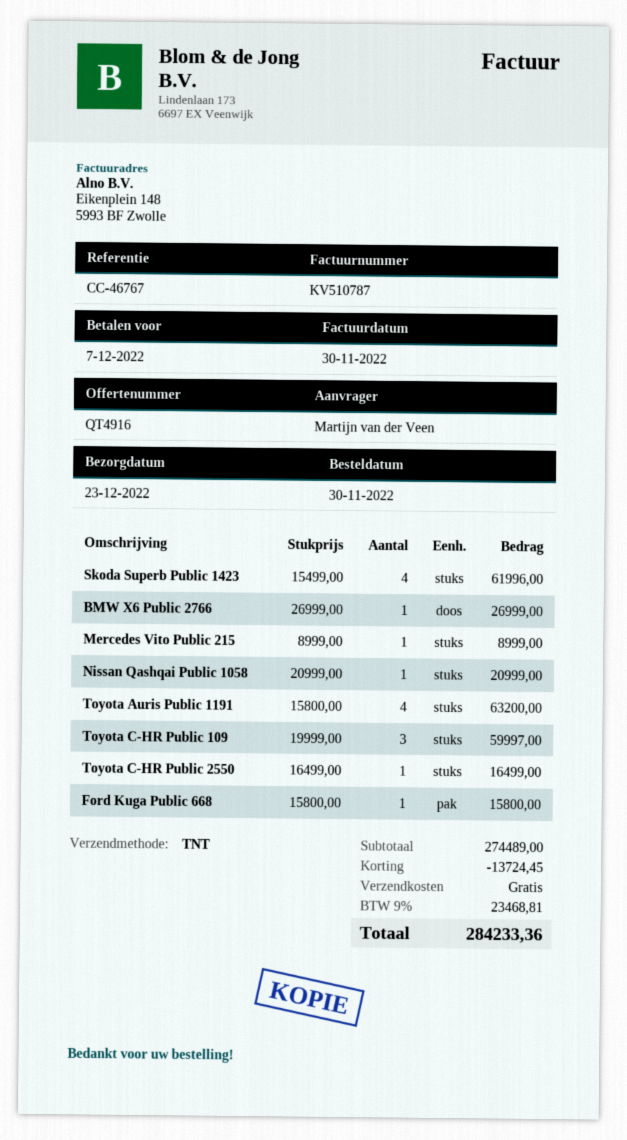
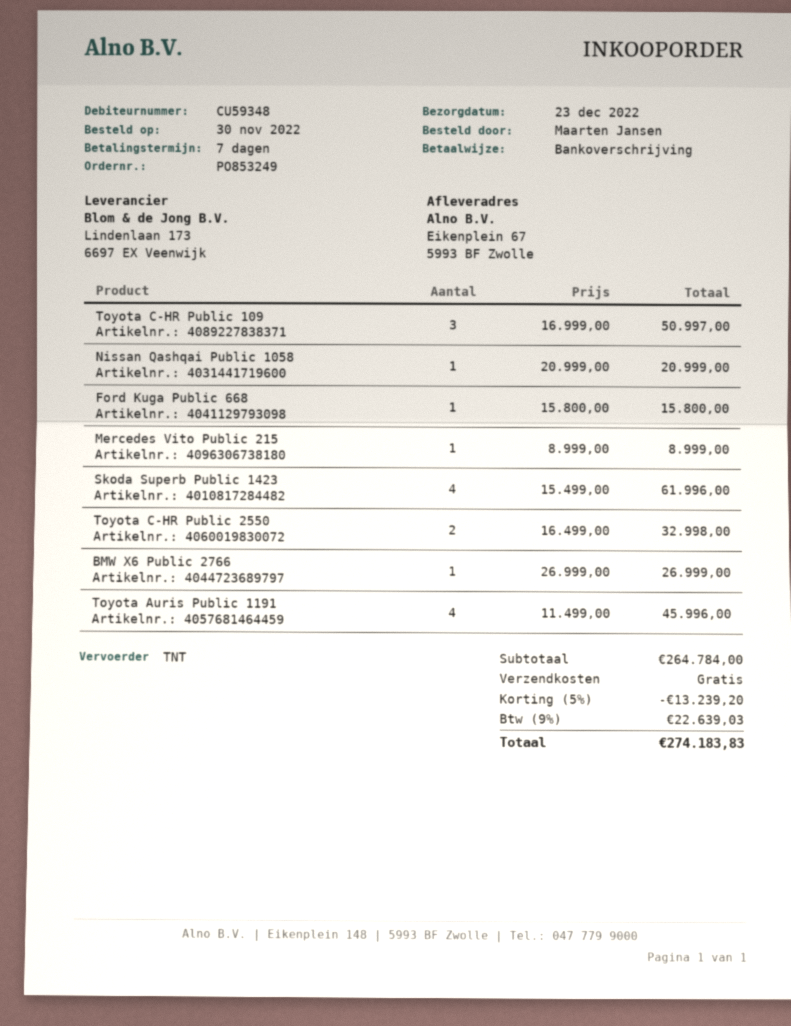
ordered by: Martijn van der Veen -> Maarten Jansen
Toyota Auris Public 1191: 4 x 15800.00 = 63200.00 -> 4 x 11499.00 = 45996.00
Toyota C-HR Public 109: 3 x 19999.00 = 59997.00 -> 3 x 16999.00 = 50997.00
Toyota C-HR Public 2550: 1 x 16499.00 = 16499.00 -> 2 x 16499.00 = 32998.00
subtotal: 274489.00 -> 264784.00
discount: 13724.45 -> 13239.20
tax: 9% = 23468.81 -> 9% = 22639.03
total: 284233.36 -> 274183.83

